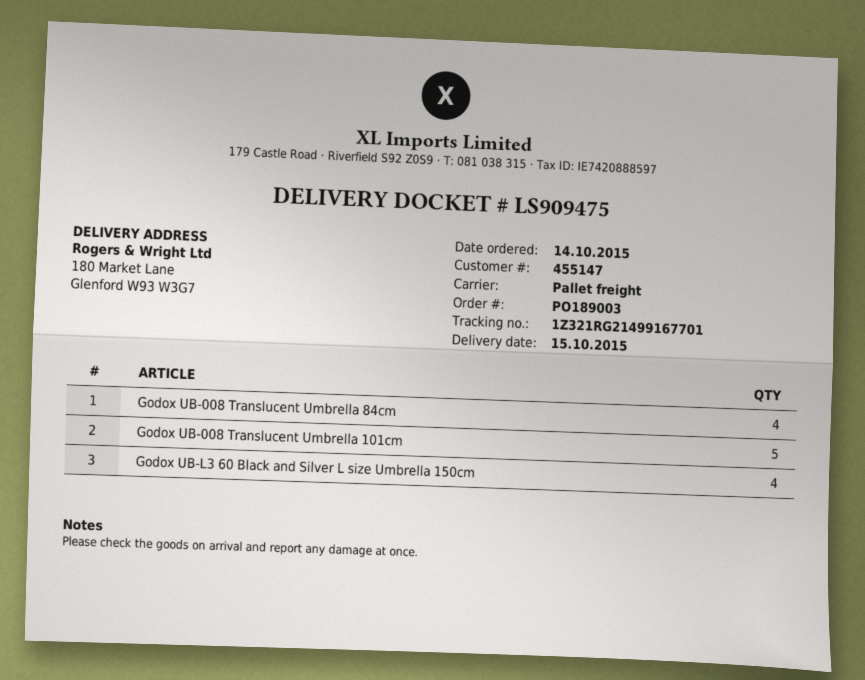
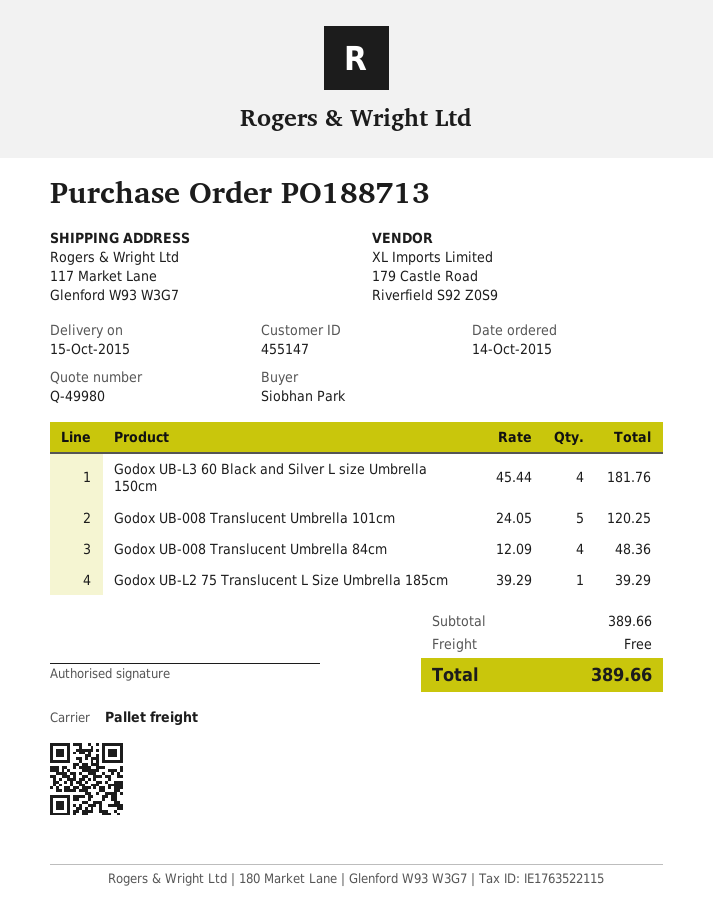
order number: PO189003 -> PO188713
ship to: 180 Market Lane, Glenford W93 W3G7 -> 117 Market Lane, Glenford W93 W3G7
Godox UB-L2 75 Translucent L Size Umbrella 185cm: none -> 1

